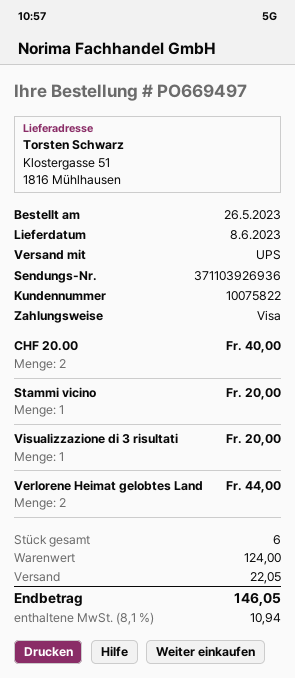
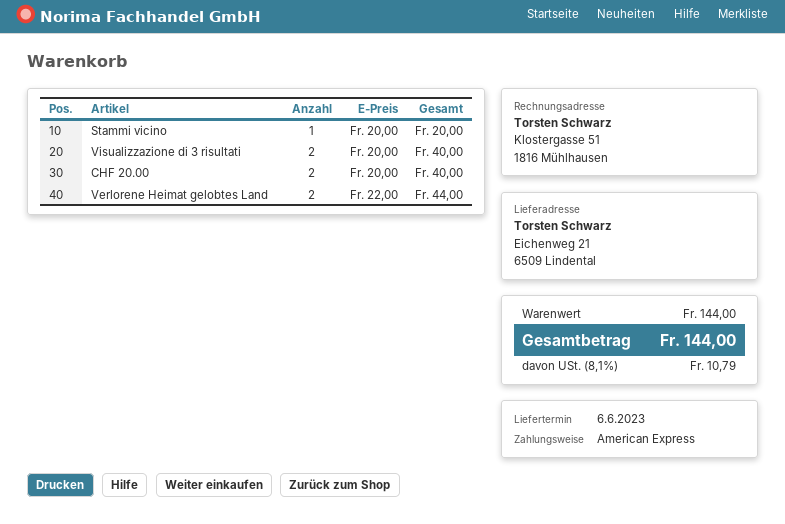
delivery date: 2023-06-08 -> 2023-06-06
payment method: Visa -> American Express
ship to: Klostergasse 51, 1816 Mühlhausen -> Eichenweg 21, 6509 Lindental
Visualizzazione di 3 risultati: 1 for 20.00 -> 2 for 40.00
subtotal: 124.00 -> 144.00
shipping: 22.05 -> none
tax: 8.1% = 10.94 -> 8.1% = 10.79
total: 146.05 -> 144.00

